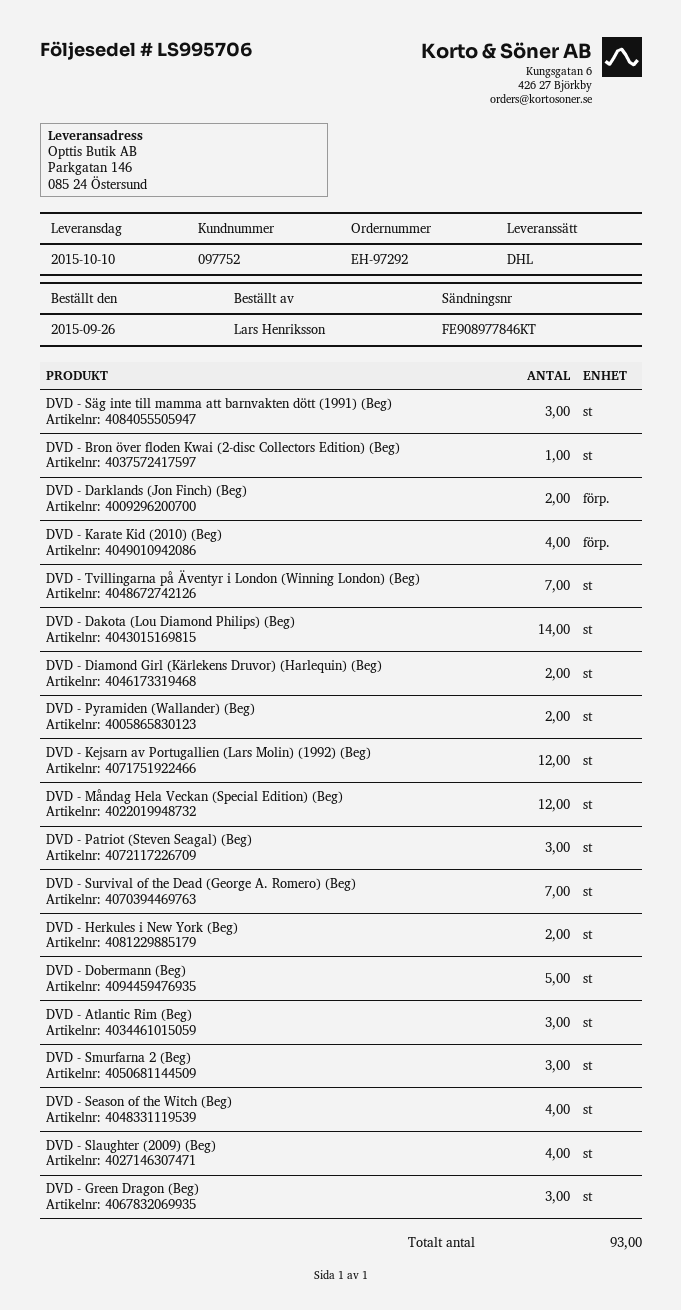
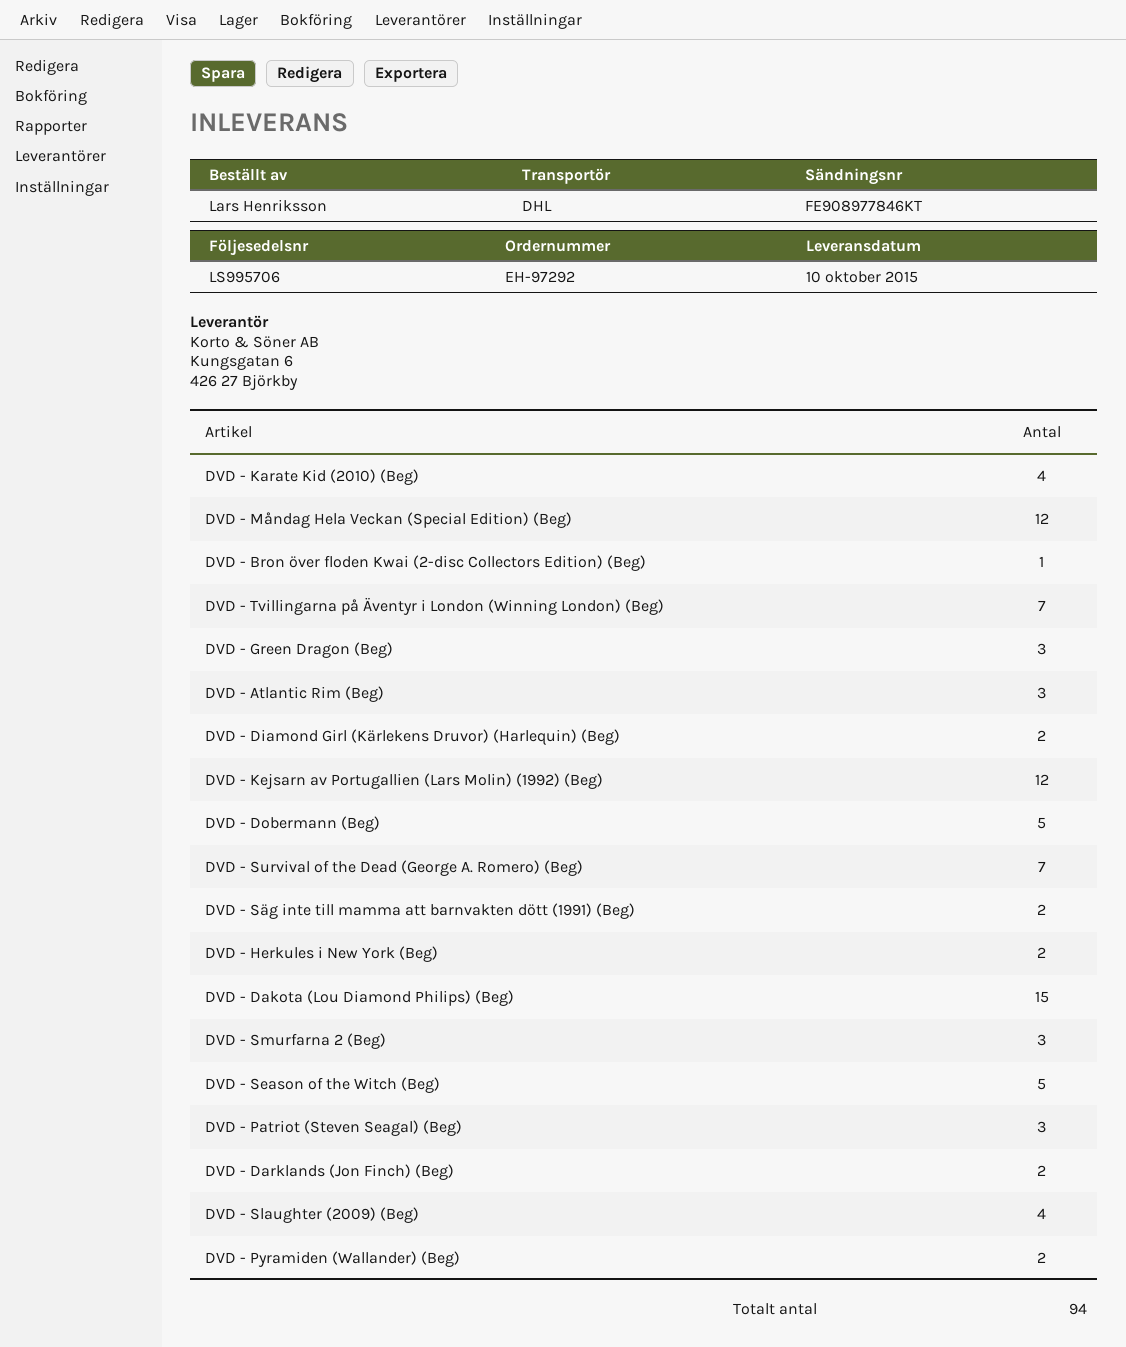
DVD - Säg inte till mamma att barnvakten dött (1991) (Beg): 3 -> 2
DVD - Dakota (Lou Diamond Philips) (Beg): 14 -> 15
DVD - Season of the Witch (Beg): 4 -> 5
total quantity: 93 -> 94

